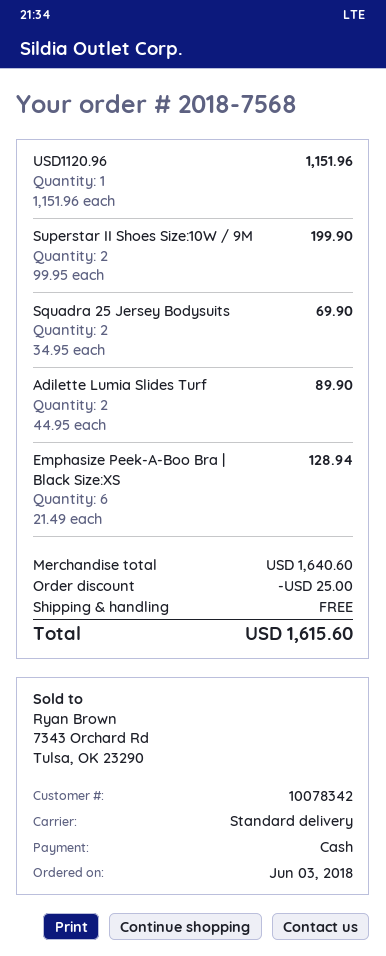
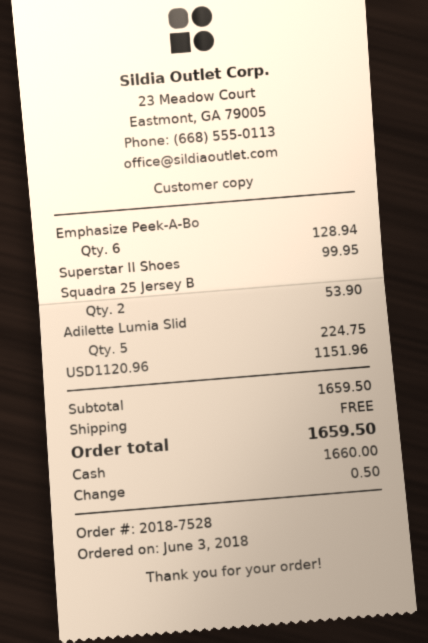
order number: 2018-7568 -> 2018-7528
Superstar II Shoes Size:10W / 9M: 2 for 199.90 -> 1 for 99.95
Squadra 25 Jersey Bodysuits: 2 for 69.90 -> 2 for 53.90
Adilette Lumia Slides Turf: 2 for 89.90 -> 5 for 224.75
subtotal: 1640.60 -> 1659.50
discount: 25.00 -> none
total: 1615.60 -> 1659.50

